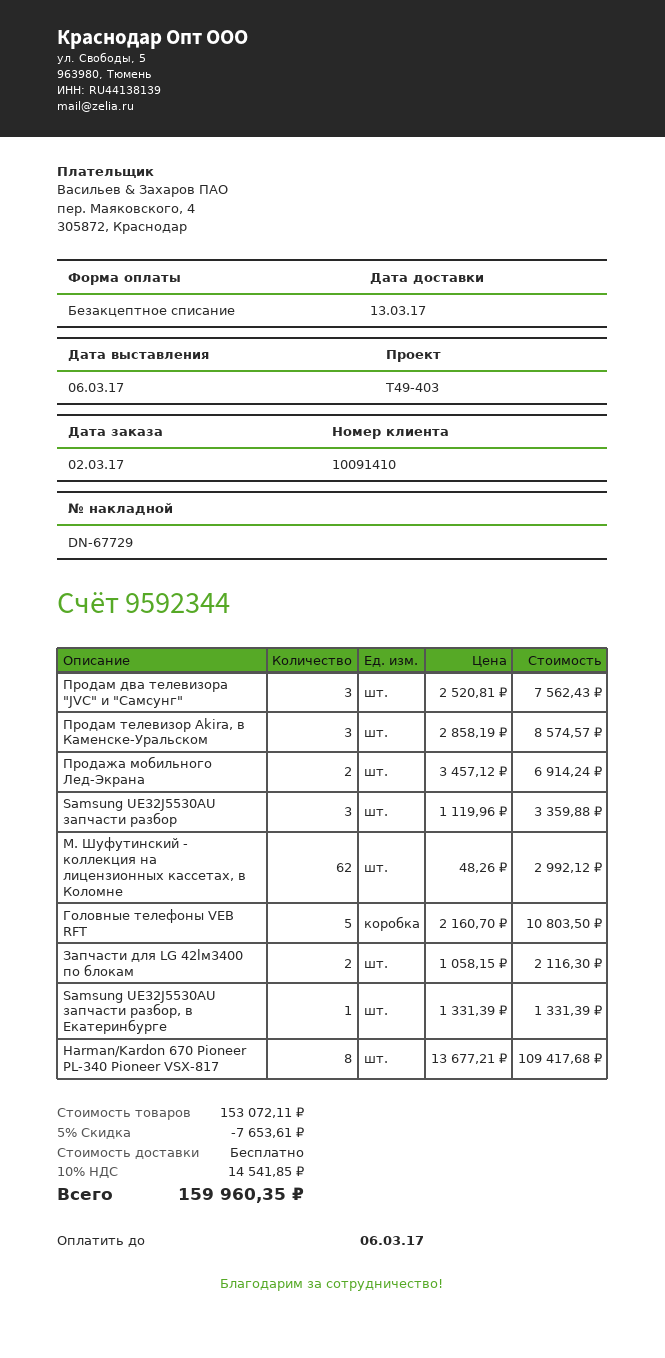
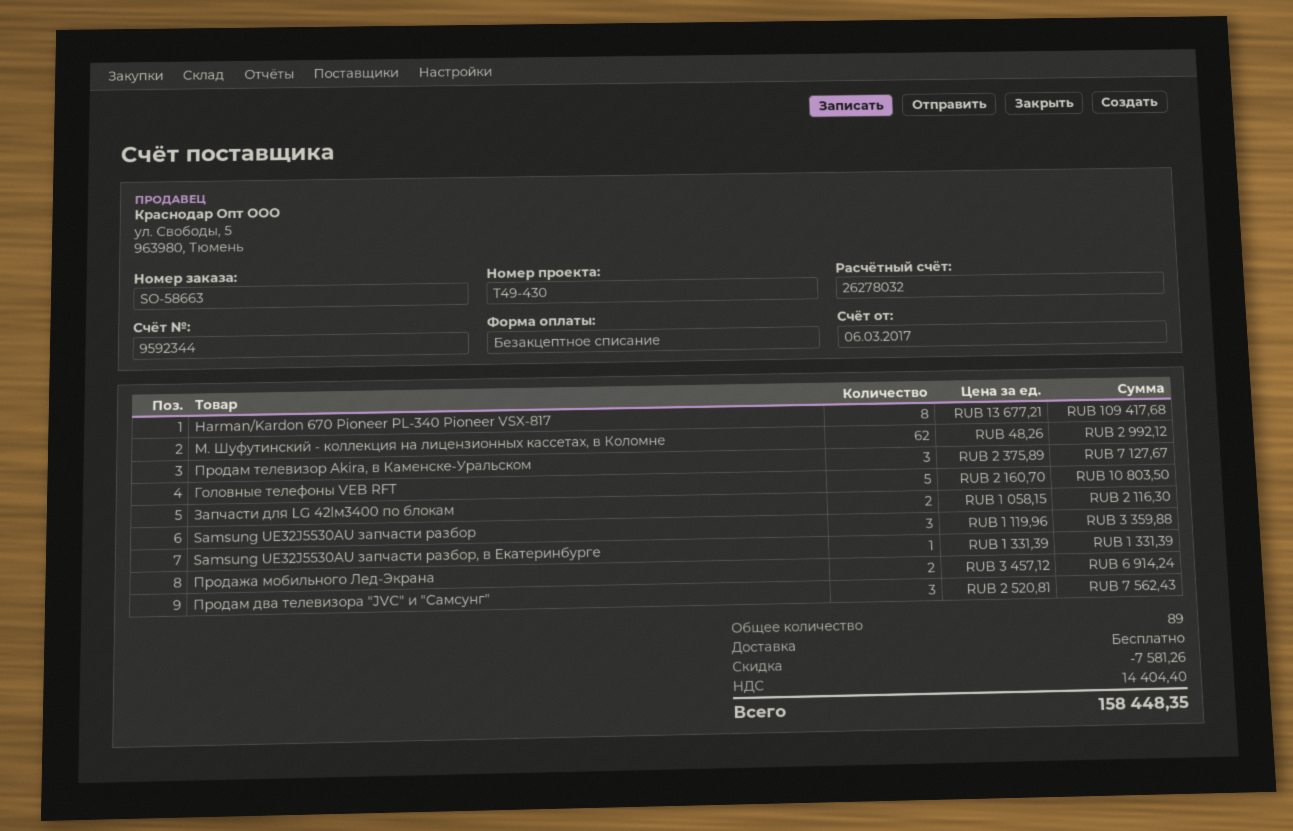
reference: T49-403 -> T49-430
Продам телевизор Akira, в Каменске-Уральском: 3 x 2858.19 = 8574.57 -> 3 x 2375.89 = 7127.67
discount: 7653.61 -> 7581.26
tax: 14541.85 -> 14404.40
total: 159960.35 -> 158448.35

